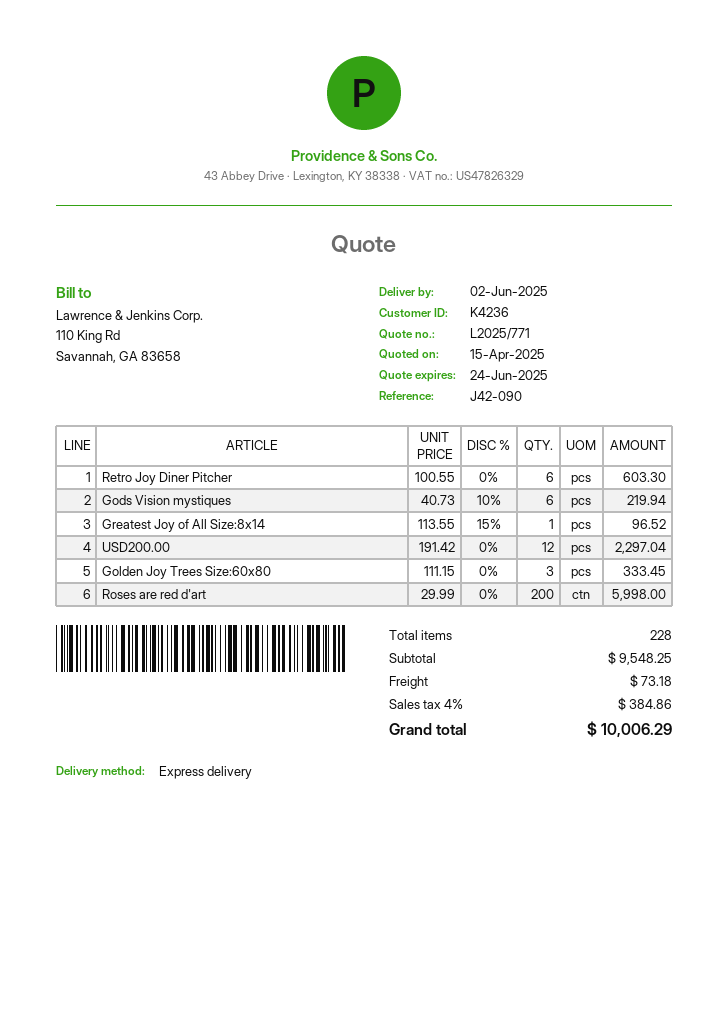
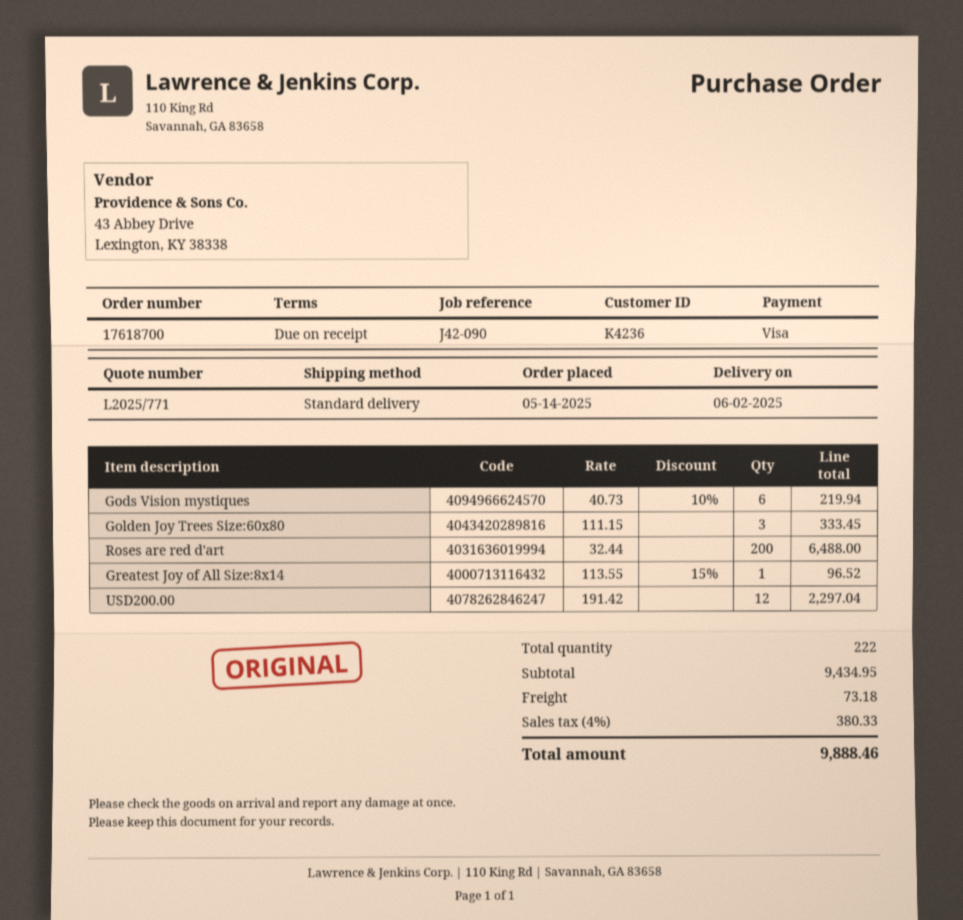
shipping method: express -> standard
Retro Joy Diner Pitcher: 6 x 100.55 = 603.30 -> none
Roses are red d'art: 200 x 29.99 = 5998.00 -> 200 x 32.44 = 6488.00
total quantity: 228 -> 222
subtotal: 9548.25 -> 9434.95
tax: 4% = 384.86 -> 4% = 380.33
total: 10006.29 -> 9888.46

